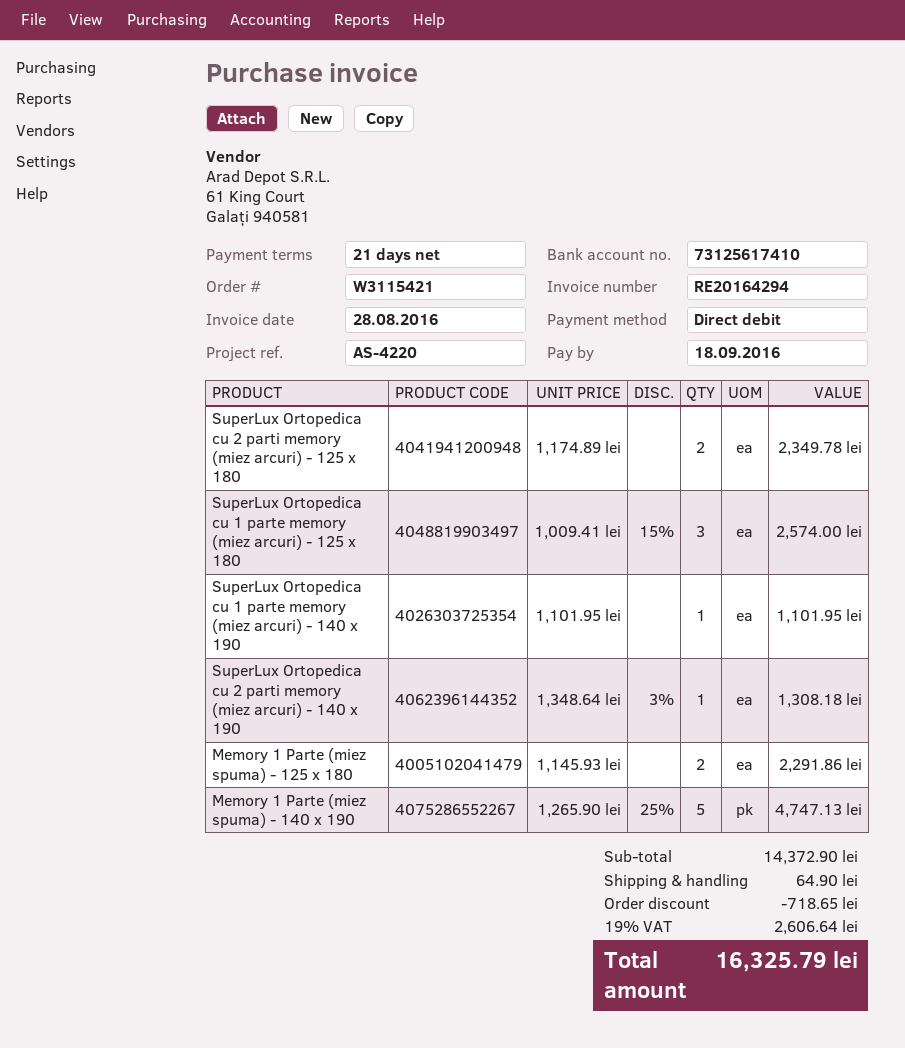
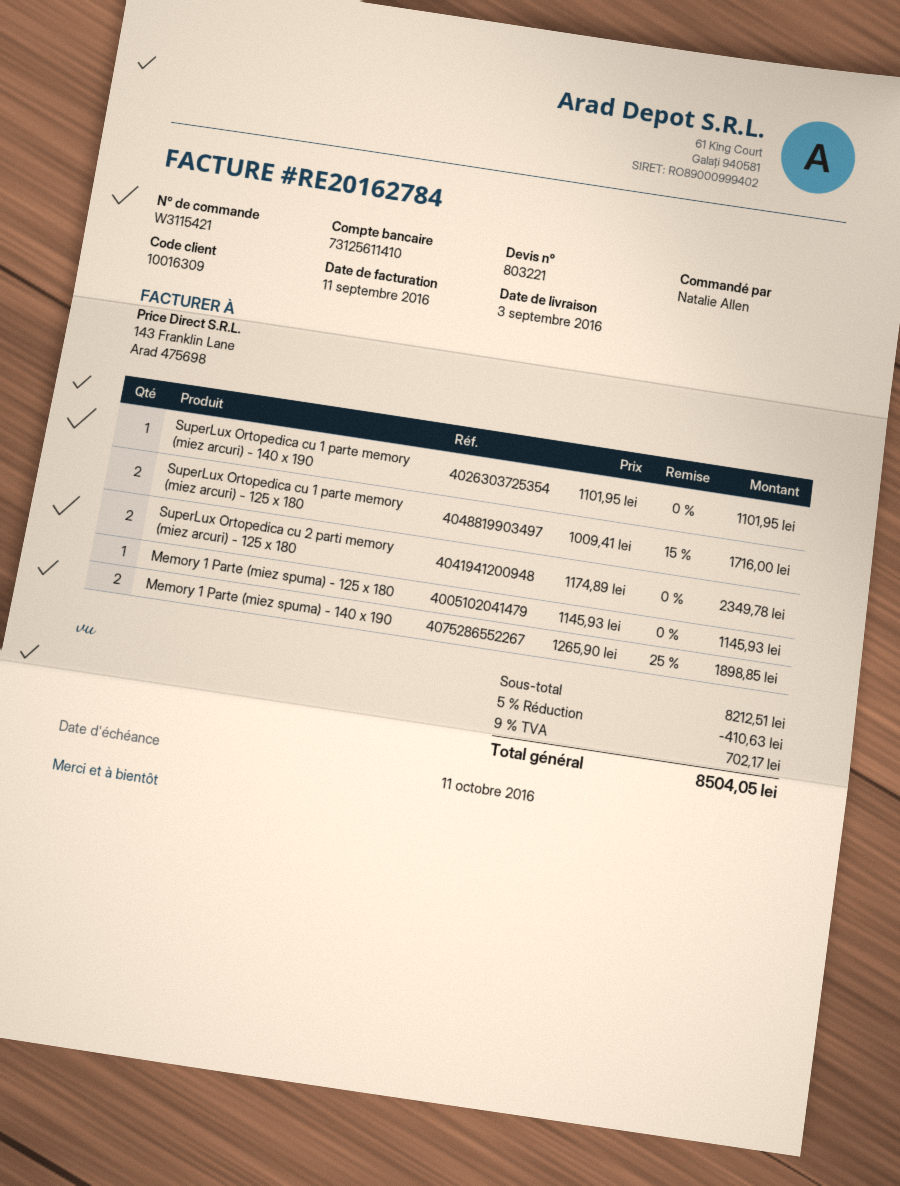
invoice number: RE20164294 -> RE20162784
invoice date: 2016-08-28 -> 2016-09-11
due date: 2016-09-18 -> 2016-10-11
bank account: 73125617410 -> 73125611410
SuperLux Ortopedica cu 1 parte memory (miez arcuri) - 125 x 180: 3 x 1009.41 - 15% = 2574.00 -> 2 x 1009.41 - 15% = 1716.00
SuperLux Ortopedica cu 2 parti memory (miez arcuri) - 140 x 190: 1 x 1348.64 - 3% = 1308.18 -> none
Memory 1 Parte (miez spuma) - 125 x 180: 2 x 1145.93 = 2291.86 -> 1 x 1145.93 = 1145.93
Memory 1 Parte (miez spuma) - 140 x 190: 5 x 1265.90 - 25% = 4747.13 -> 2 x 1265.90 - 25% = 1898.85
subtotal: 14372.90 -> 8212.51
discount: 718.65 -> 410.63
shipping: 64.90 -> none
tax: 19% = 2606.64 -> 9% = 702.17
total: 16325.79 -> 8504.05

